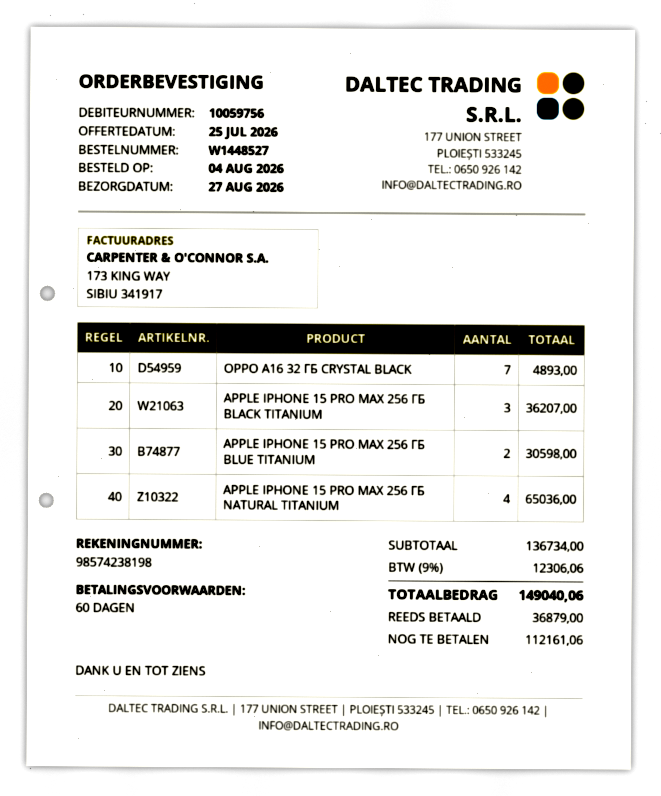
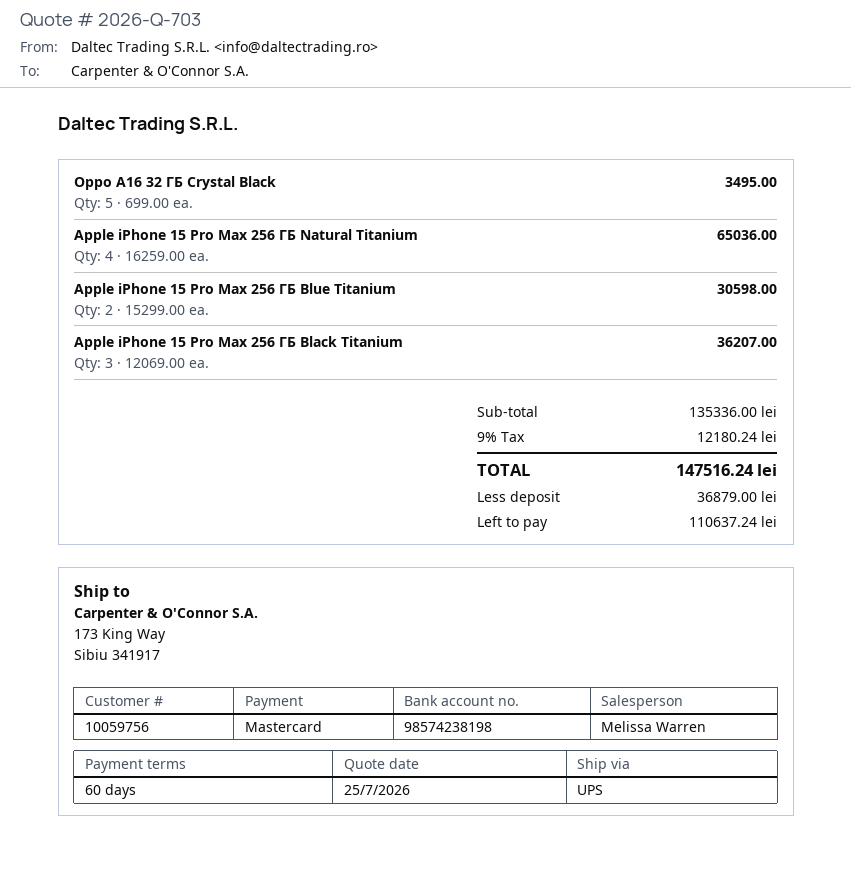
OPPO A16 32 ГБ CRYSTAL BLACK: 7 for 4893.00 -> 5 for 3495.00
subtotal: 136734.00 -> 135336.00
tax: 9% = 12306.06 -> 9% = 12180.24
total: 149040.06 -> 147516.24
balance: 112161.06 -> 110637.24

